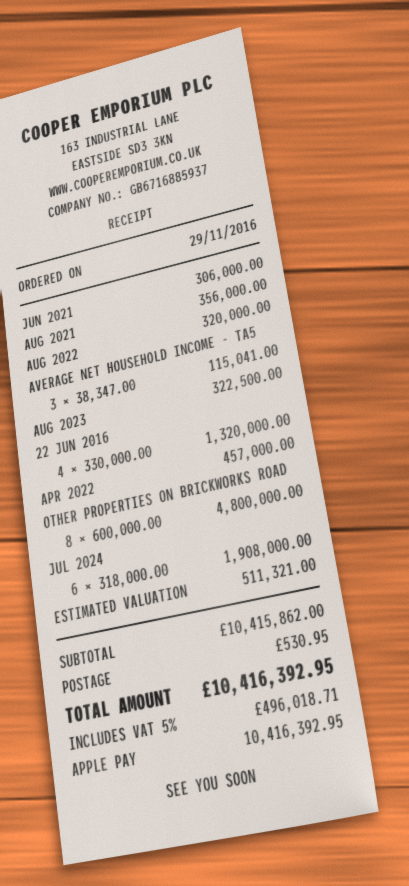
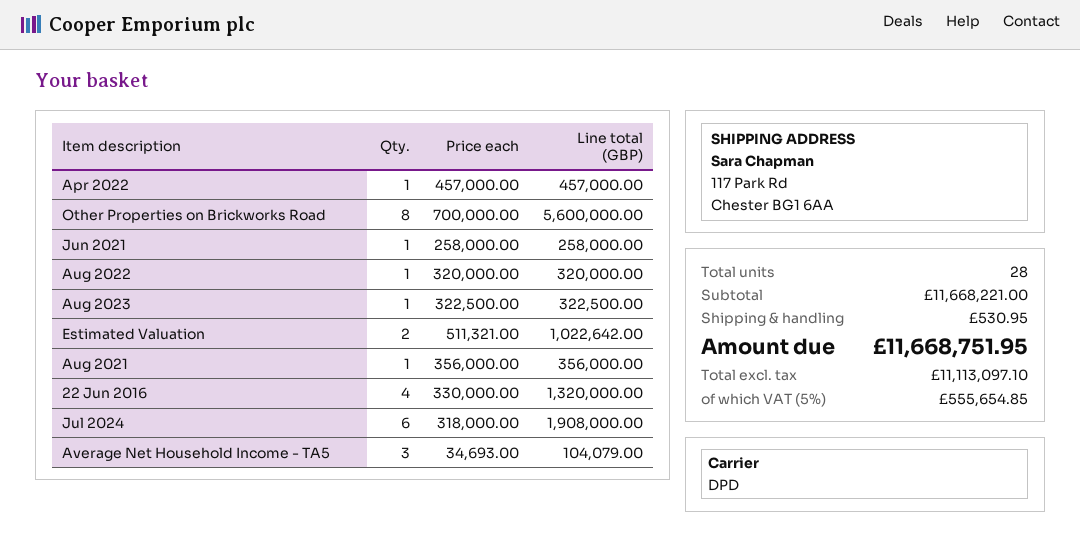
JUN 2021: 1 x 306000.00 = 306000.00 -> 1 x 258000.00 = 258000.00
AVERAGE NET HOUSEHOLD INCOME - TA5: 3 x 38347.00 = 115041.00 -> 3 x 34693.00 = 104079.00
OTHER PROPERTIES ON BRICKWORKS ROAD: 8 x 600000.00 = 4800000.00 -> 8 x 700000.00 = 5600000.00
ESTIMATED VALUATION: 1 x 511321.00 = 511321.00 -> 2 x 511321.00 = 1022642.00
subtotal: 10415862.00 -> 11668221.00
tax: 5% = 496018.71 -> 5% = 555654.85
total: 10416392.95 -> 11668751.95

